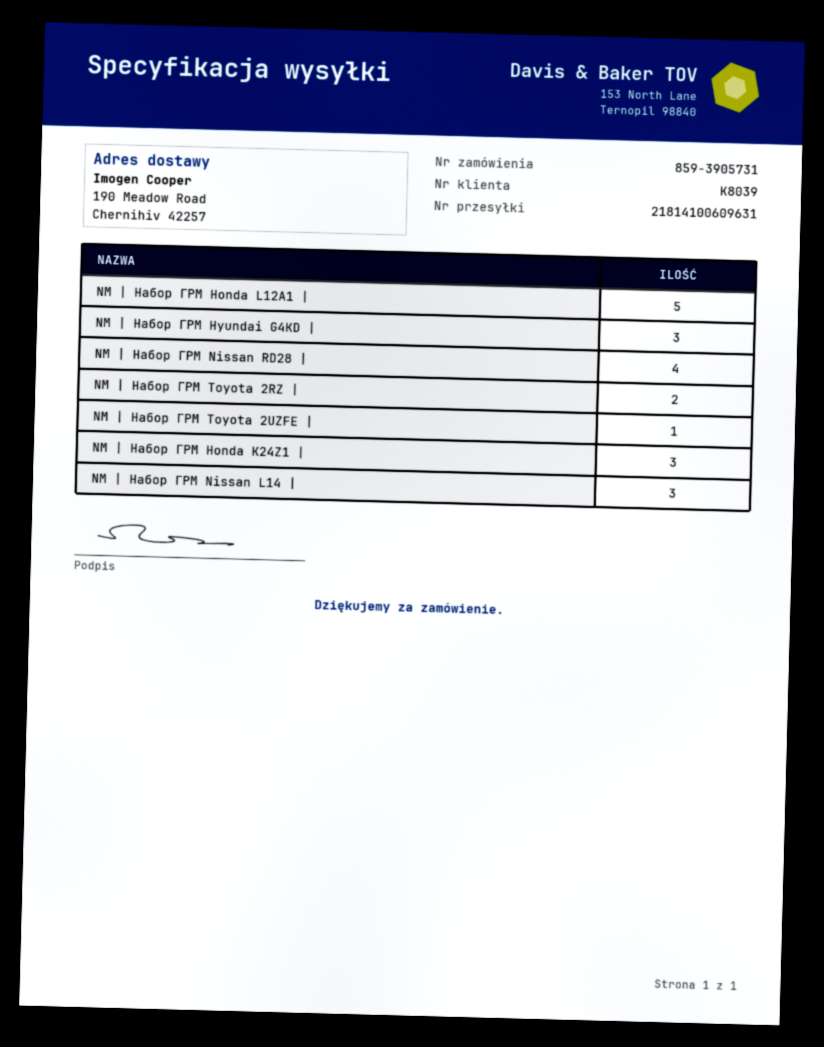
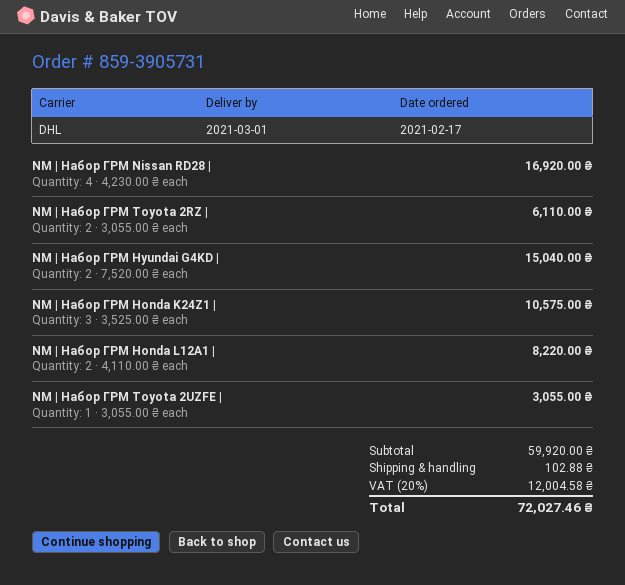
NM | Набор ГРМ Honda L12A1 |: 5 -> 2
NM | Набор ГРМ Hyundai G4KD |: 3 -> 2
NM | Набор ГРМ Nissan L14 |: 3 -> none

